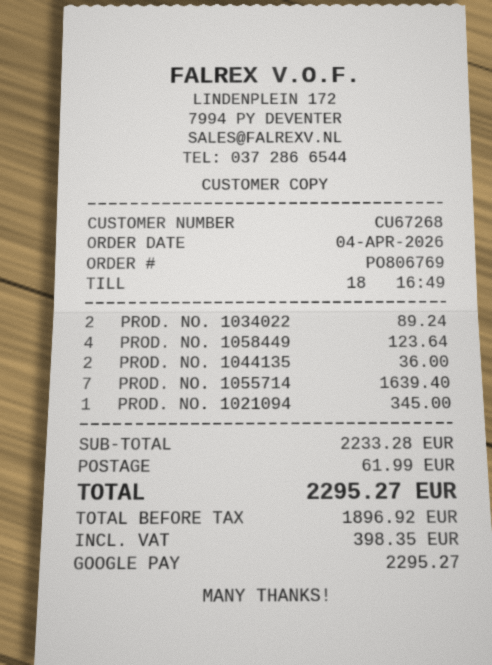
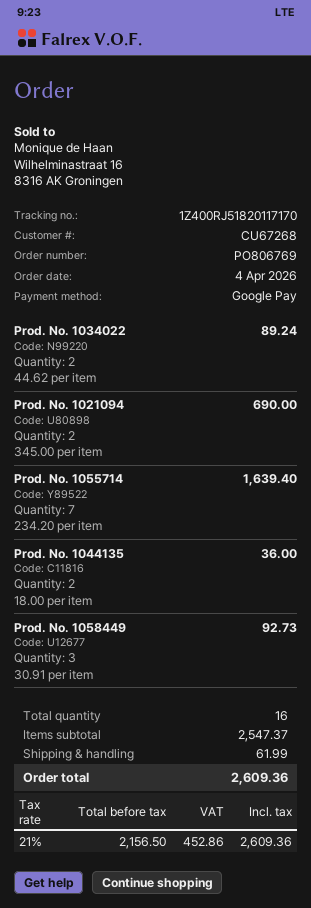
PROD. NO. 1058449: 4 for 123.64 -> 3 for 92.73
PROD. NO. 1021094: 1 for 345.00 -> 2 for 690.00
subtotal: 2233.28 -> 2547.37
net: 1896.92 -> 2156.50
tax: 398.35 -> 452.86
total: 2295.27 -> 2609.36

